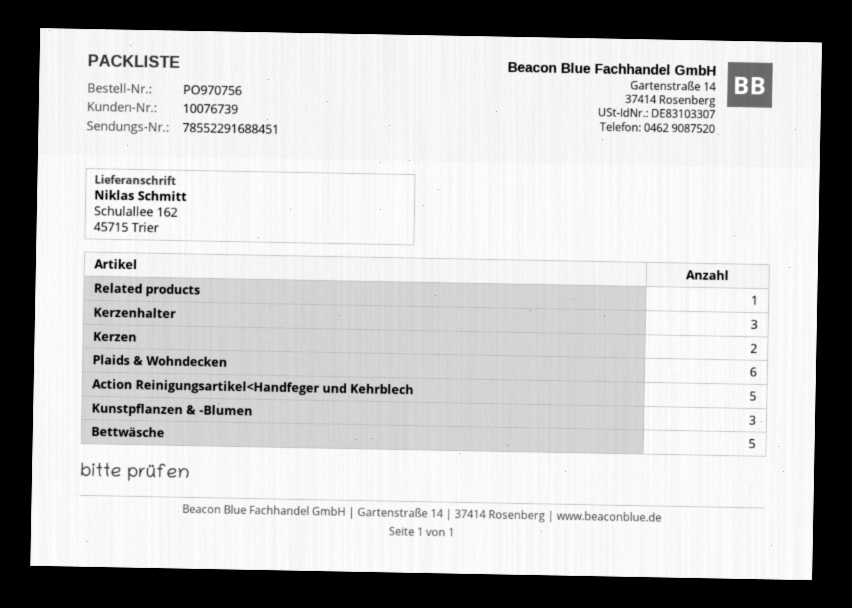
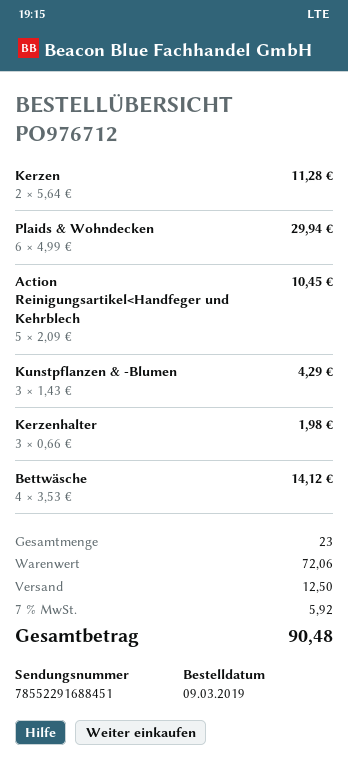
order number: PO970756 -> PO976712
Related products: 1 -> none
Bettwäsche: 5 -> 4

